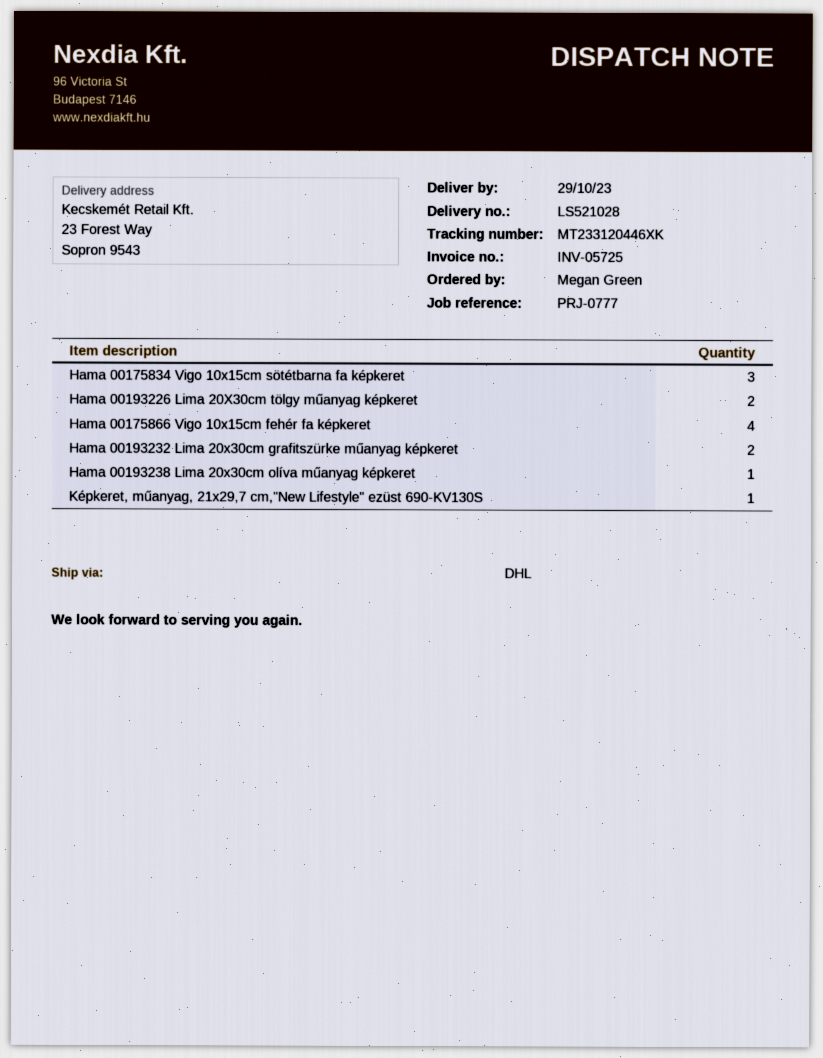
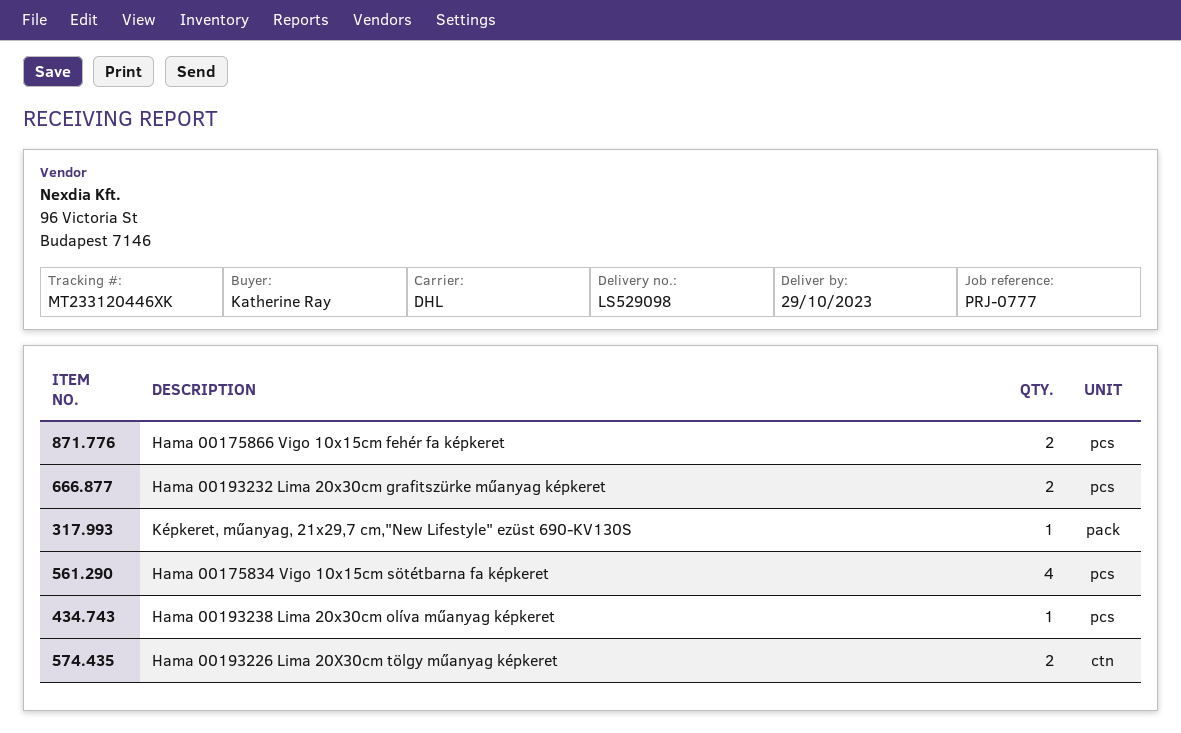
delivery note number: LS521028 -> LS529098
ordered by: Megan Green -> Katherine Ray
Hama 00175834 Vigo 10x15cm sötétbarna fa képkeret: 3 -> 4
Hama 00175866 Vigo 10x15cm fehér fa képkeret: 4 -> 2

